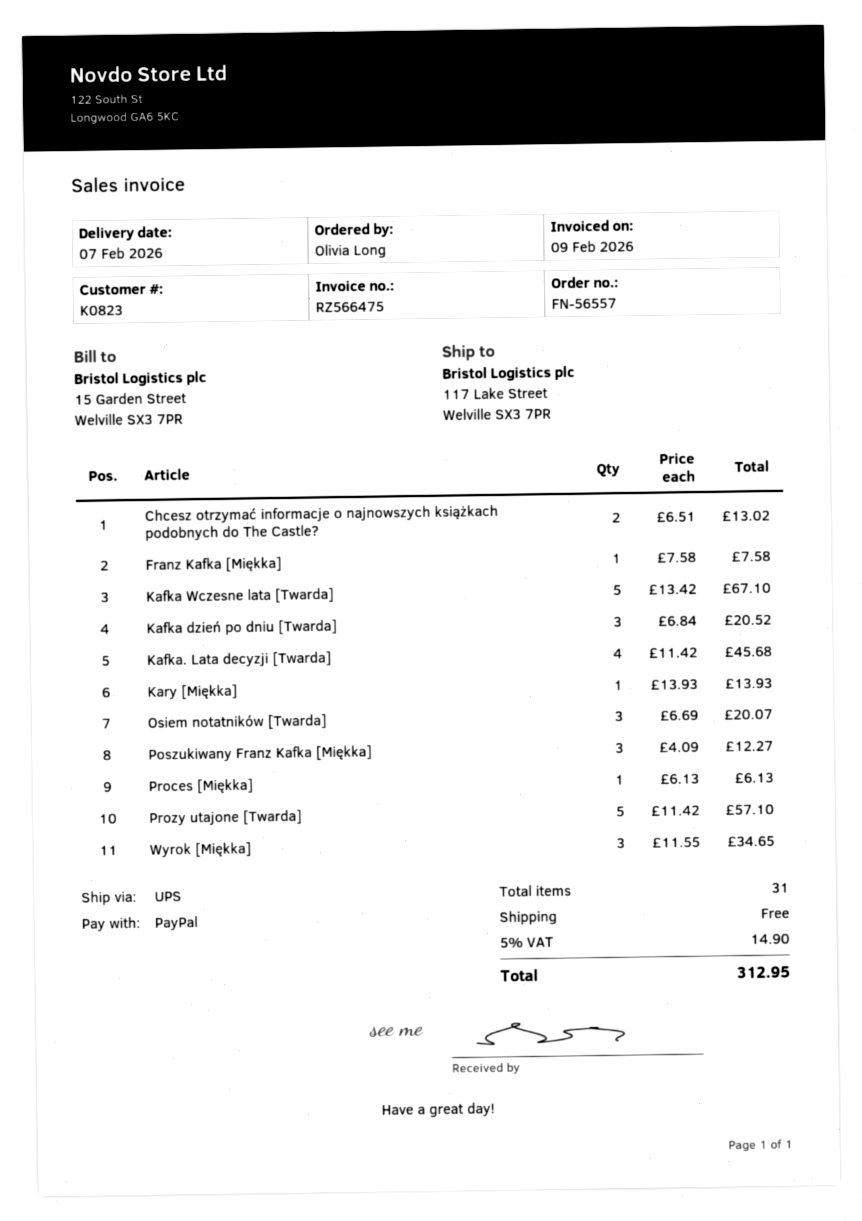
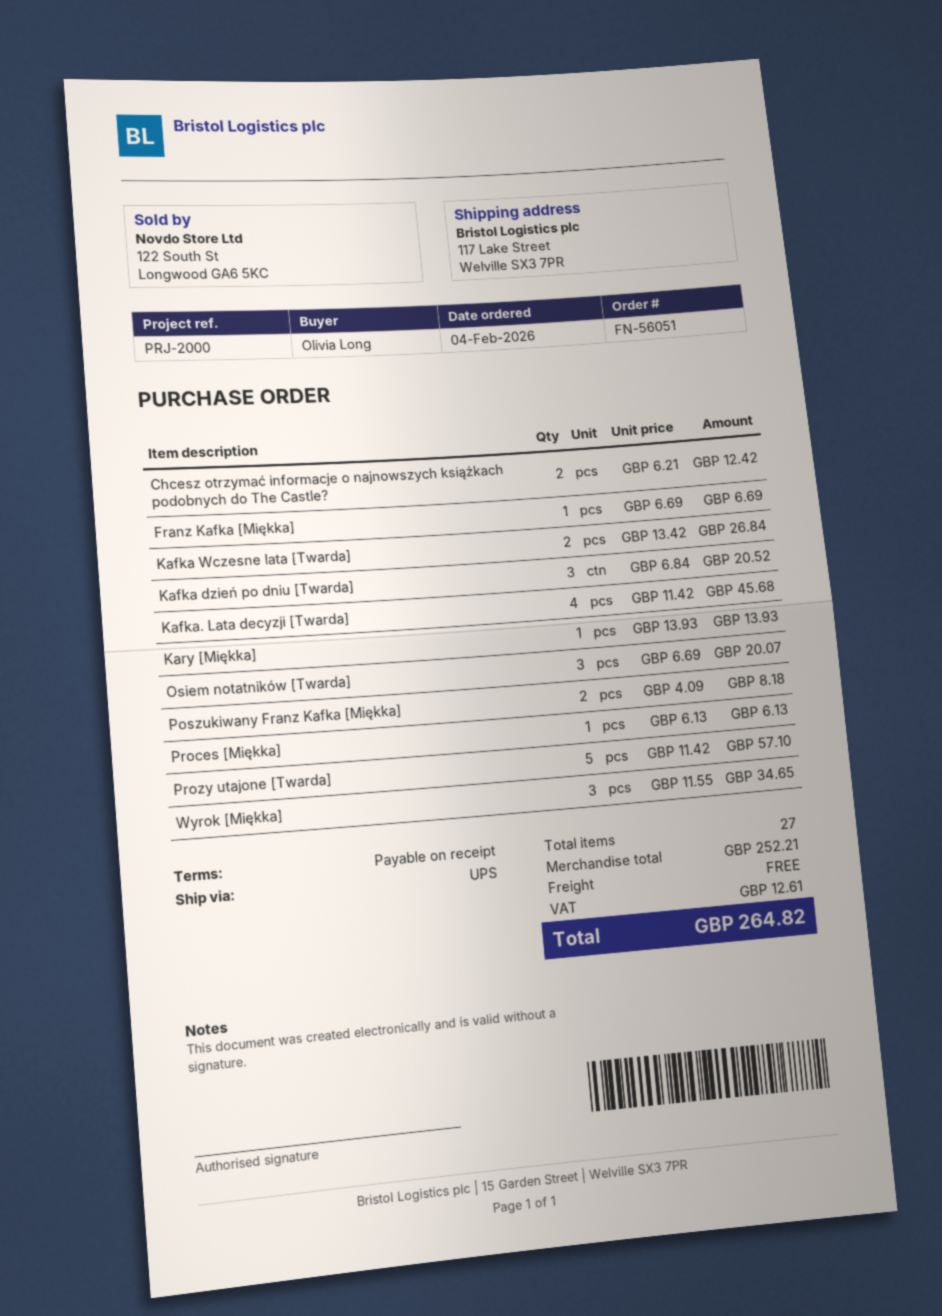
order number: FN-56557 -> FN-56051
Chcesz otrzymać informacje o najnowszych książkach podobnych do The Castle?: 2 x 6.51 = 13.02 -> 2 x 6.21 = 12.42
Franz Kafka [Miękka]: 1 x 7.58 = 7.58 -> 1 x 6.69 = 6.69
Kafka Wczesne lata [Twarda]: 5 x 13.42 = 67.10 -> 2 x 13.42 = 26.84
Poszukiwany Franz Kafka [Miękka]: 3 x 4.09 = 12.27 -> 2 x 4.09 = 8.18
total quantity: 31 -> 27
tax: 14.90 -> 12.61
total: 312.95 -> 264.82

